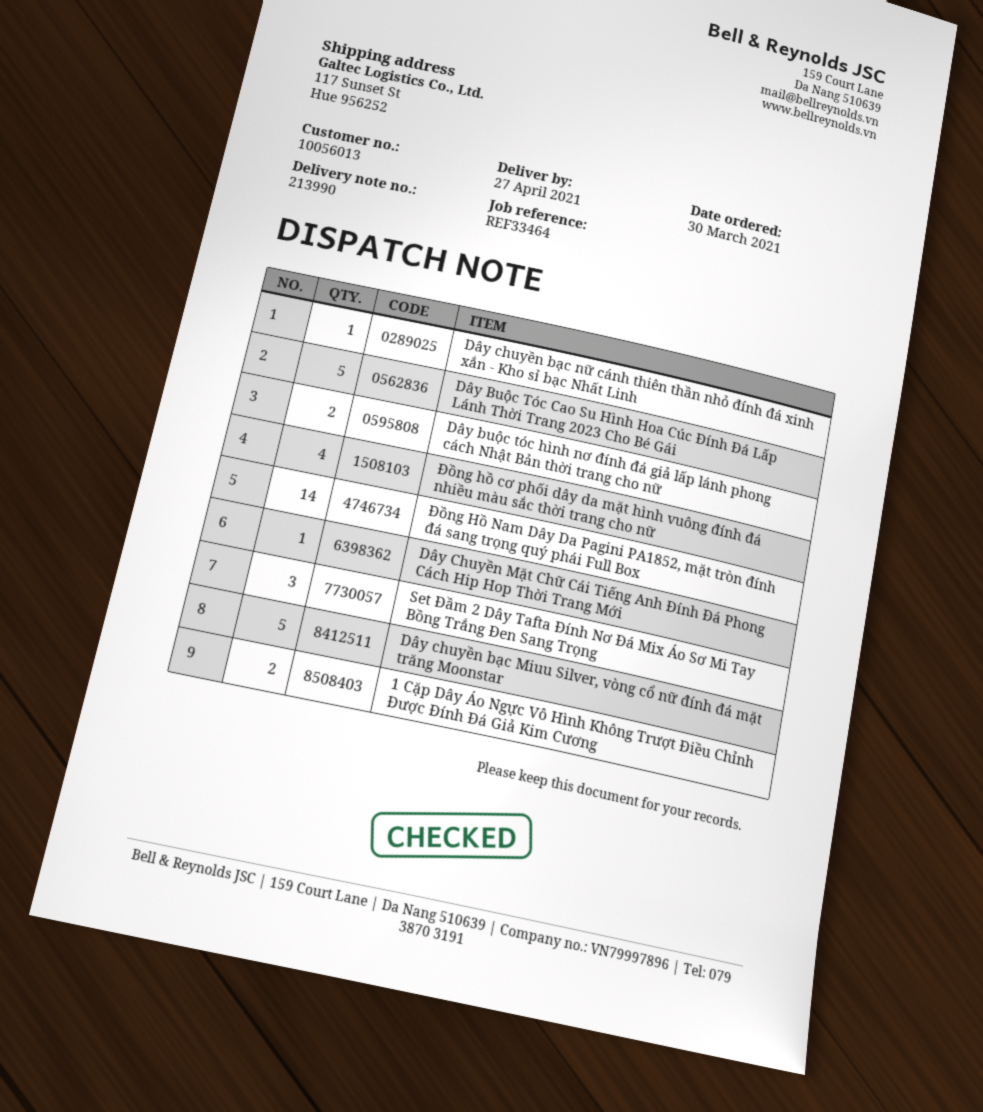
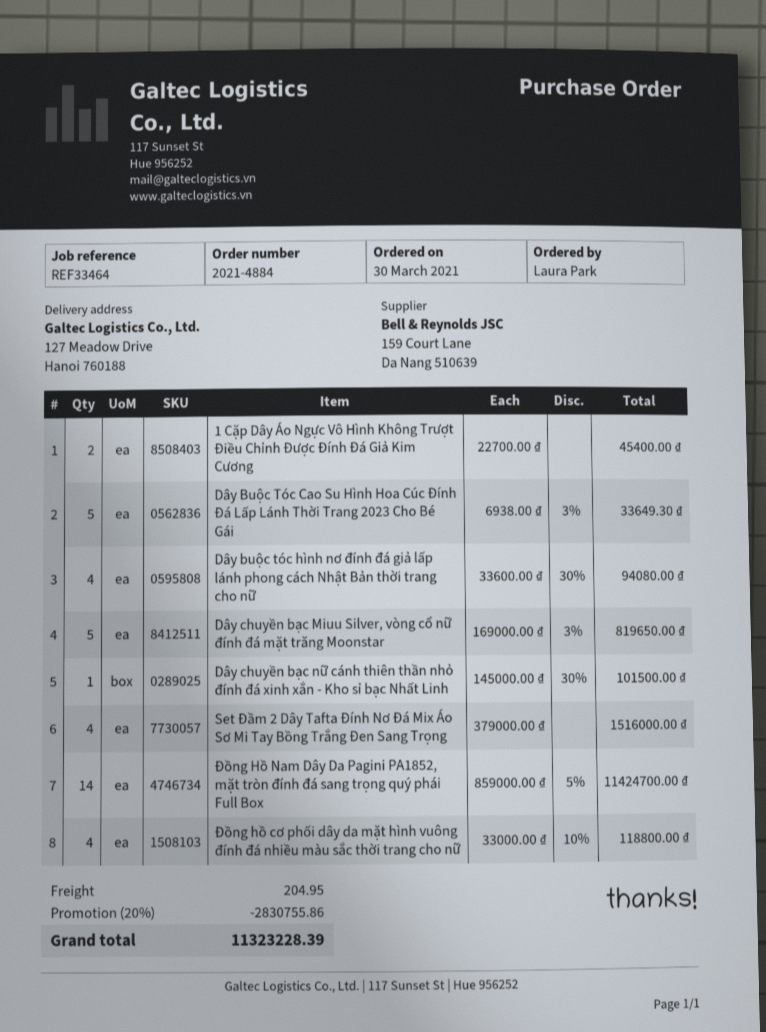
ship to: 117 Sunset St, Hue 956252 -> 127 Meadow Drive, Hanoi 760188
Dây buộc tóc hình nơ đính đá giả lấp lánh phong cách Nhật Bản thời trang cho nữ: 2 -> 4
Dây Chuyền Mặt Chữ Cái Tiếng Anh Đính Đá Phong Cách Hip Hop Thời Trang Mới: 1 -> none
Set Đầm 2 Dây Tafta Đính Nơ Đá Mix Áo Sơ Mi Tay Bồng Trắng Đen Sang Trọng: 3 -> 4

